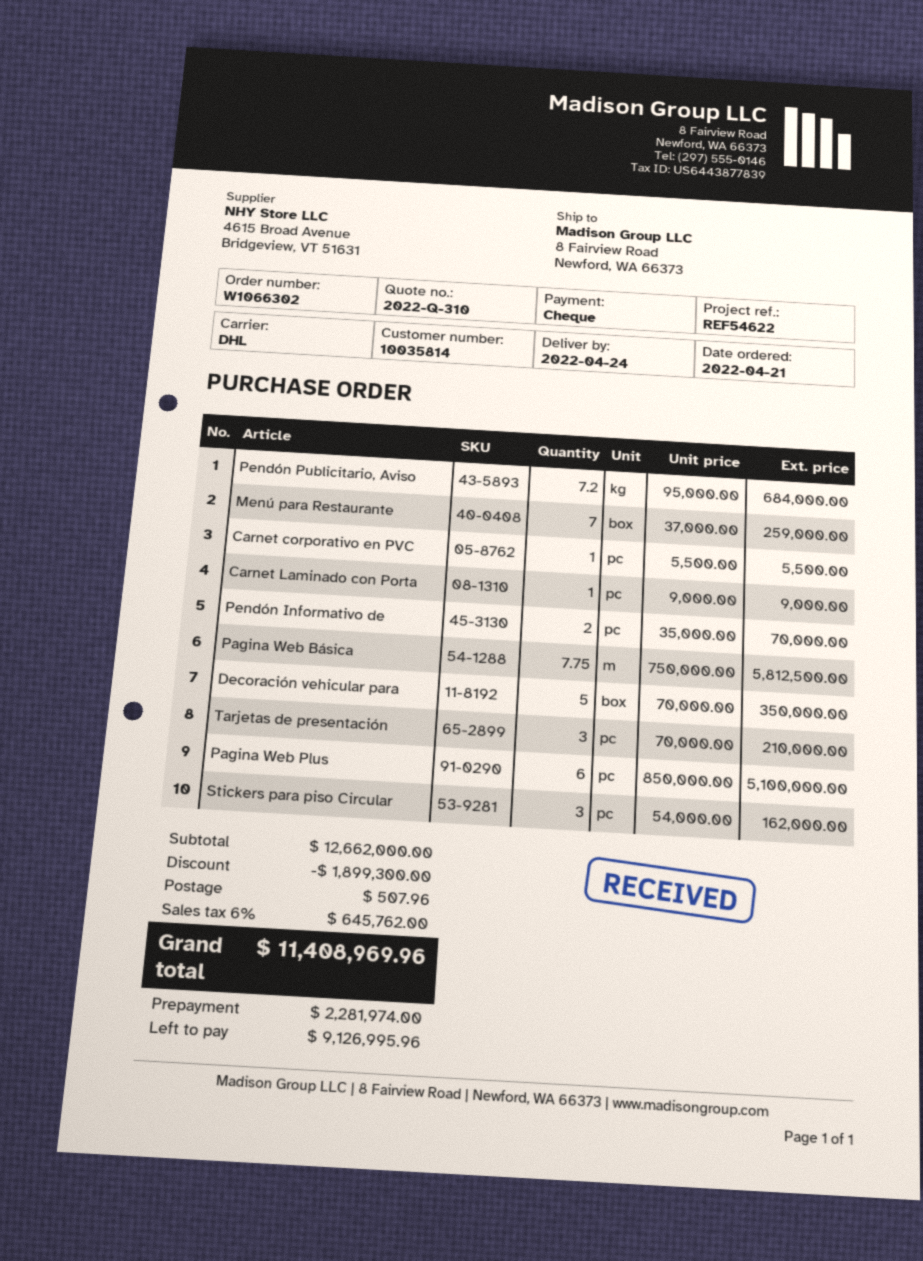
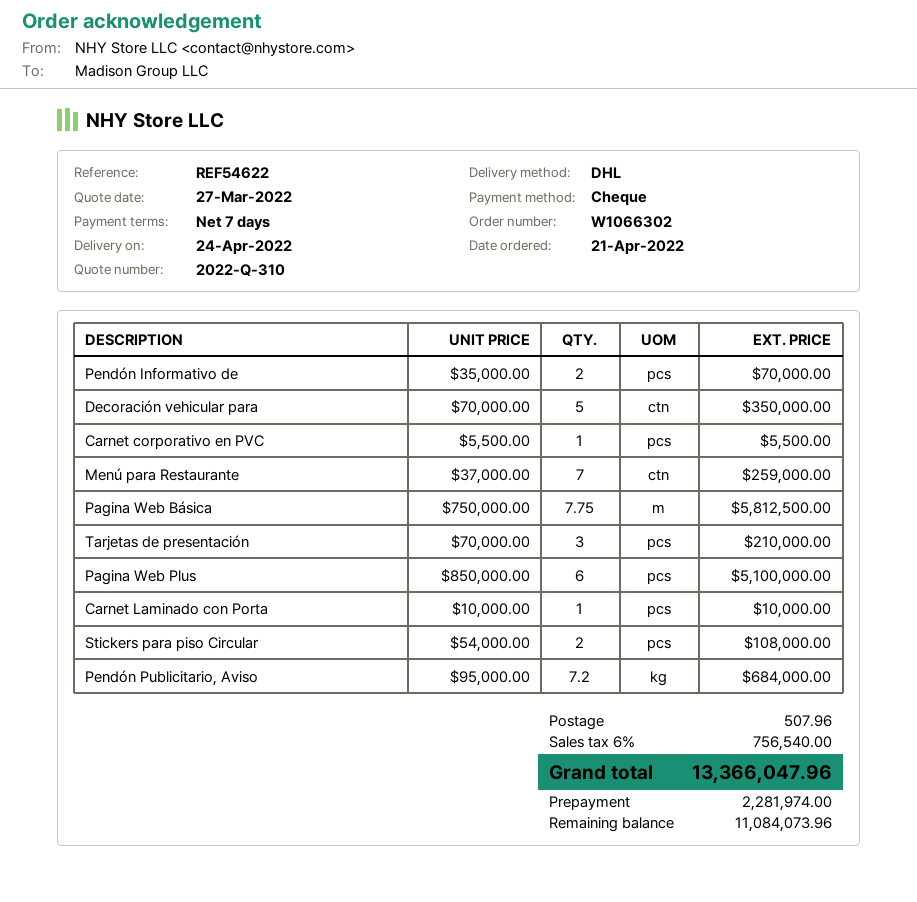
Carnet Laminado con Porta: 1 x 9000.00 = 9000.00 -> 1 x 10000.00 = 10000.00
Stickers para piso Circular: 3 x 54000.00 = 162000.00 -> 2 x 54000.00 = 108000.00
discount: 1899300.00 -> none
tax: 6% = 645762.00 -> 6% = 756540.00
total: 11408969.96 -> 13366047.96
balance: 9126995.96 -> 11084073.96

